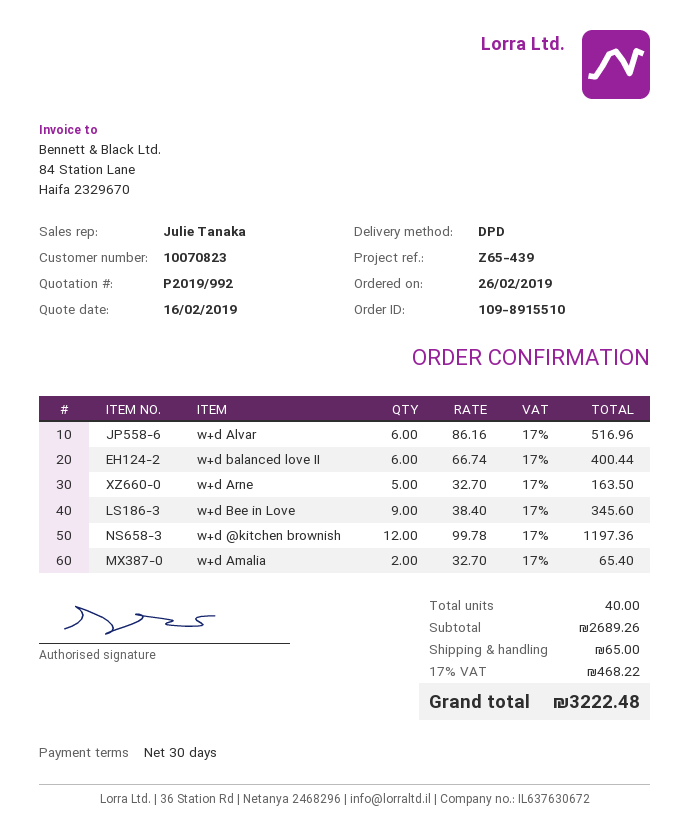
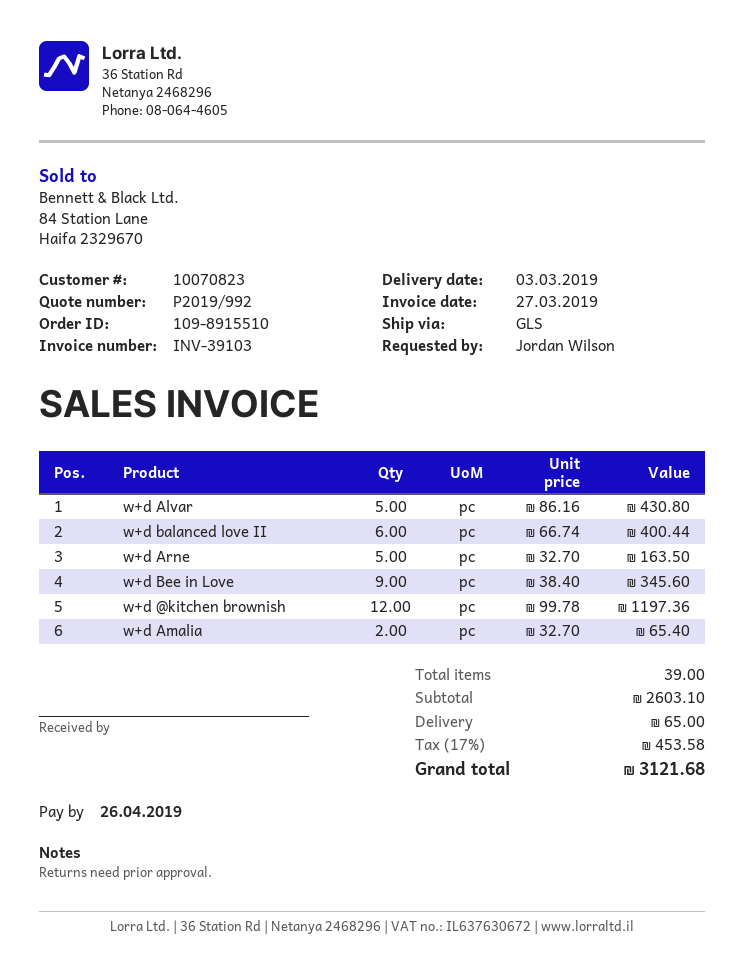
shipping method: DPD -> GLS
w+d Alvar: 6 x 86.16 = 516.96 -> 5 x 86.16 = 430.80
total quantity: 40 -> 39
subtotal: 2689.26 -> 2603.10
tax: 17% = 468.22 -> 17% = 453.58
total: 3222.48 -> 3121.68

